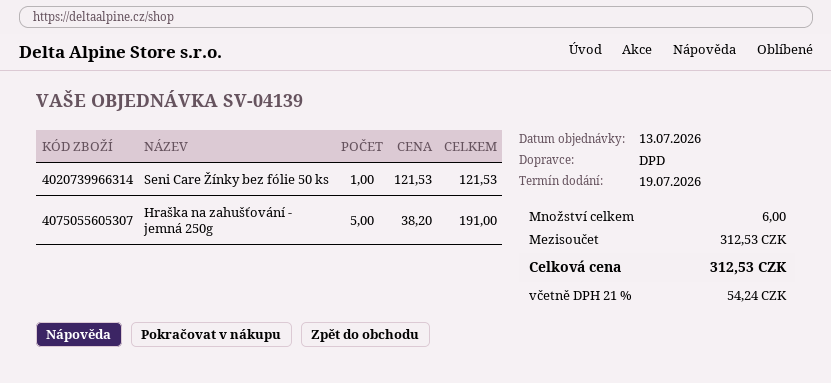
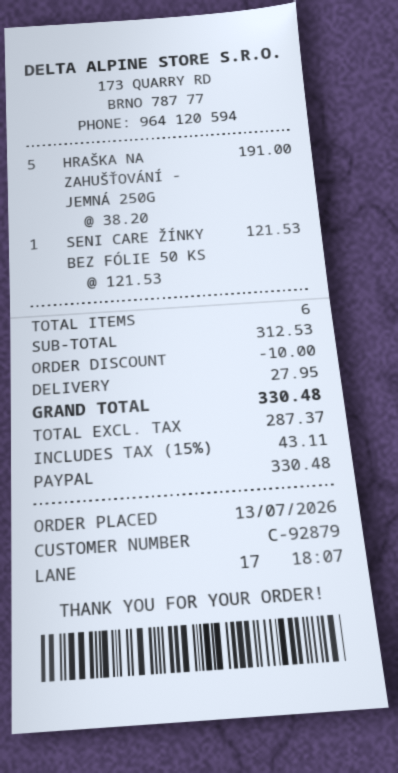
discount: none -> 10.00
shipping: none -> 27.95
tax: 21% = 54.24 -> 15% = 43.11
total: 312.53 -> 330.48

